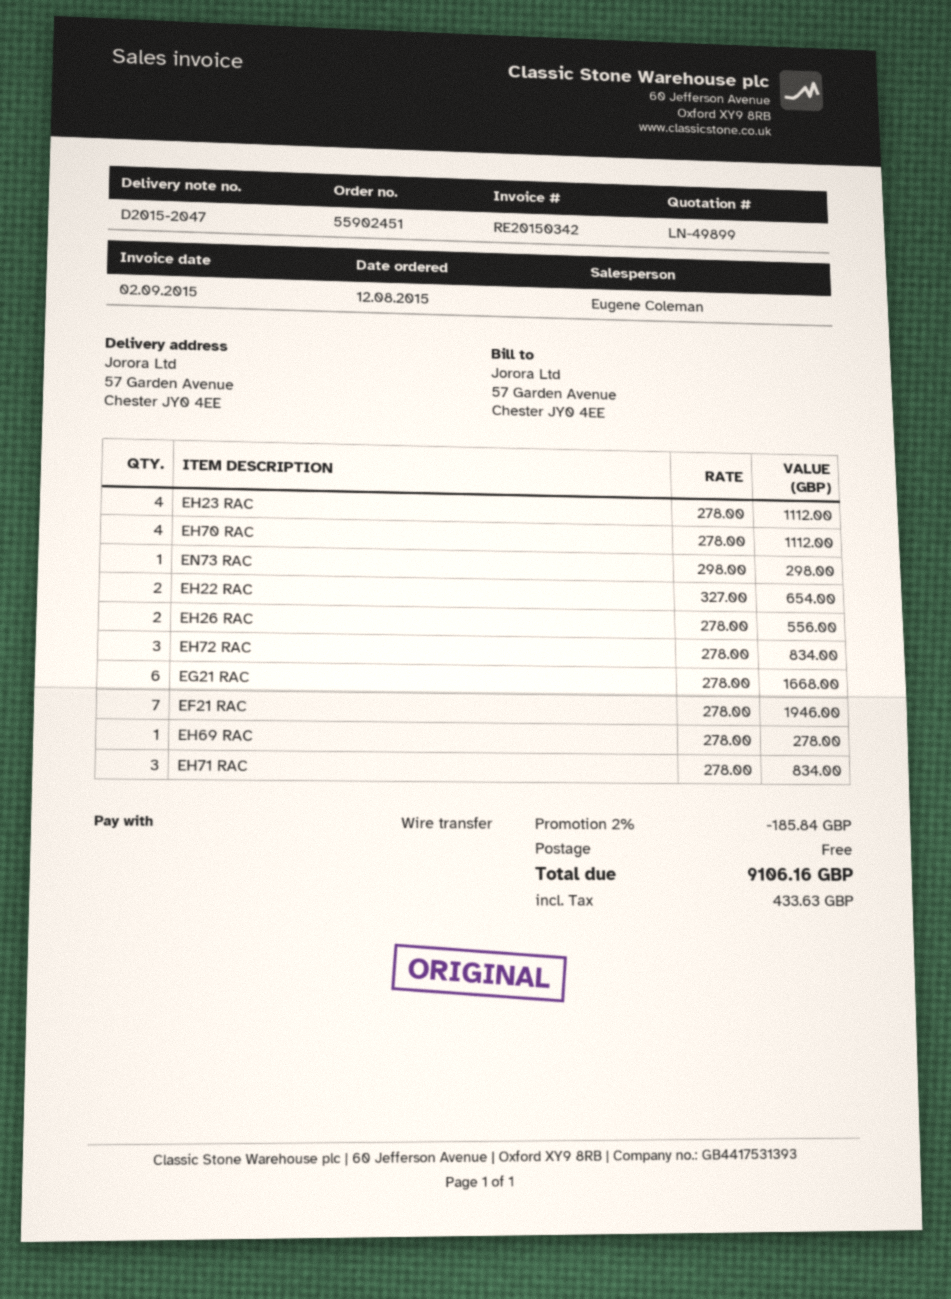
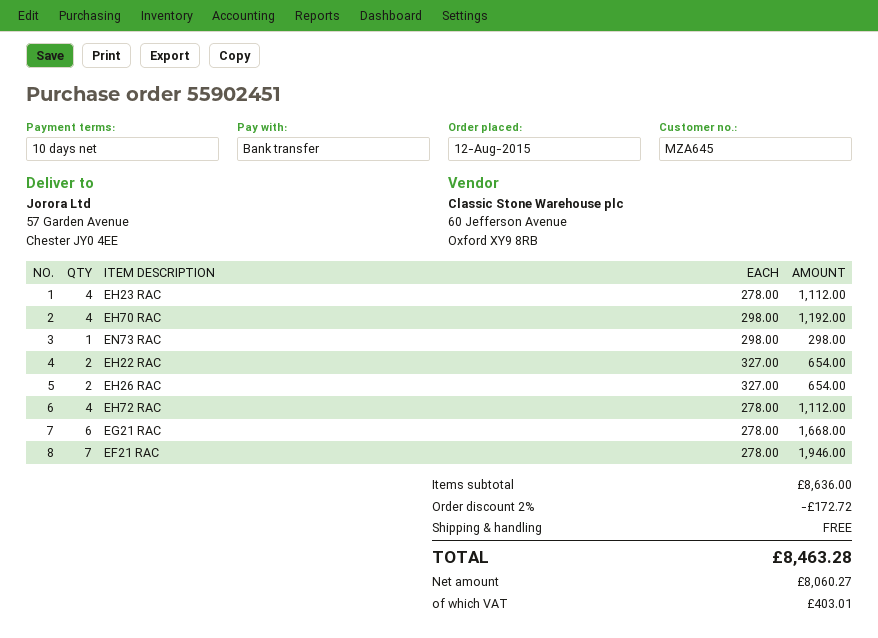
EH70 RAC: 4 x 278.00 = 1112.00 -> 4 x 298.00 = 1192.00
EH26 RAC: 2 x 278.00 = 556.00 -> 2 x 327.00 = 654.00
EH72 RAC: 3 x 278.00 = 834.00 -> 4 x 278.00 = 1112.00
EH69 RAC: 1 x 278.00 = 278.00 -> none
EH71 RAC: 3 x 278.00 = 834.00 -> none
discount: 2% = 185.84 -> 2% = 172.72
tax: 433.63 -> 403.01
total: 9106.16 -> 8463.28

